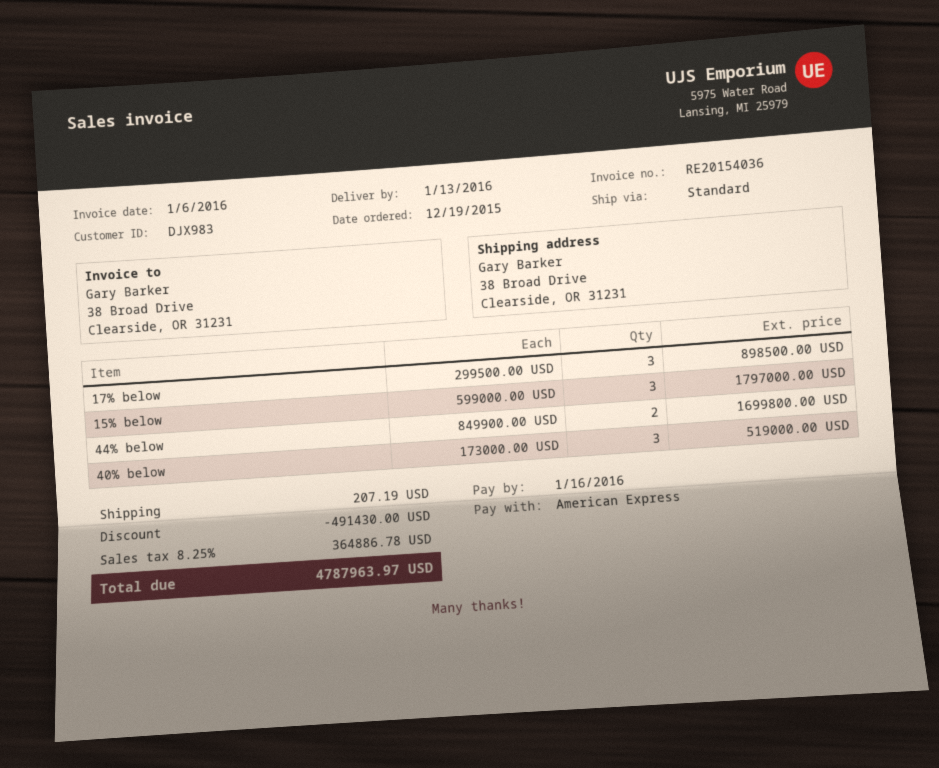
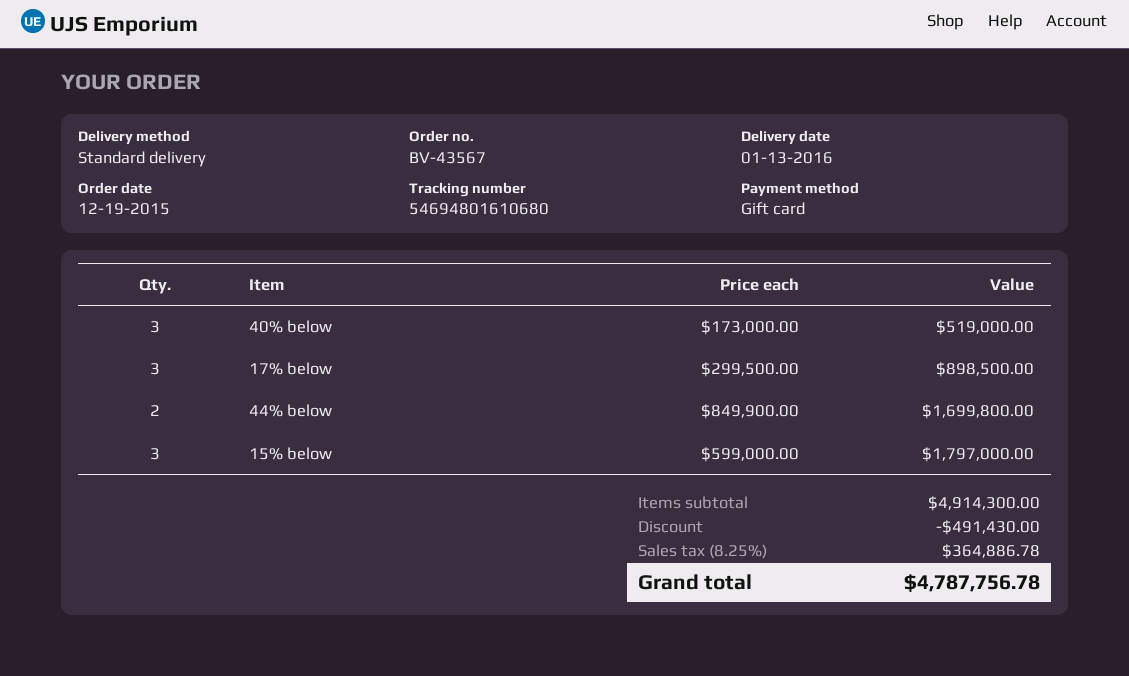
payment method: American Express -> gift card
shipping: 207.19 -> none
total: 4787963.97 -> 4787756.78

